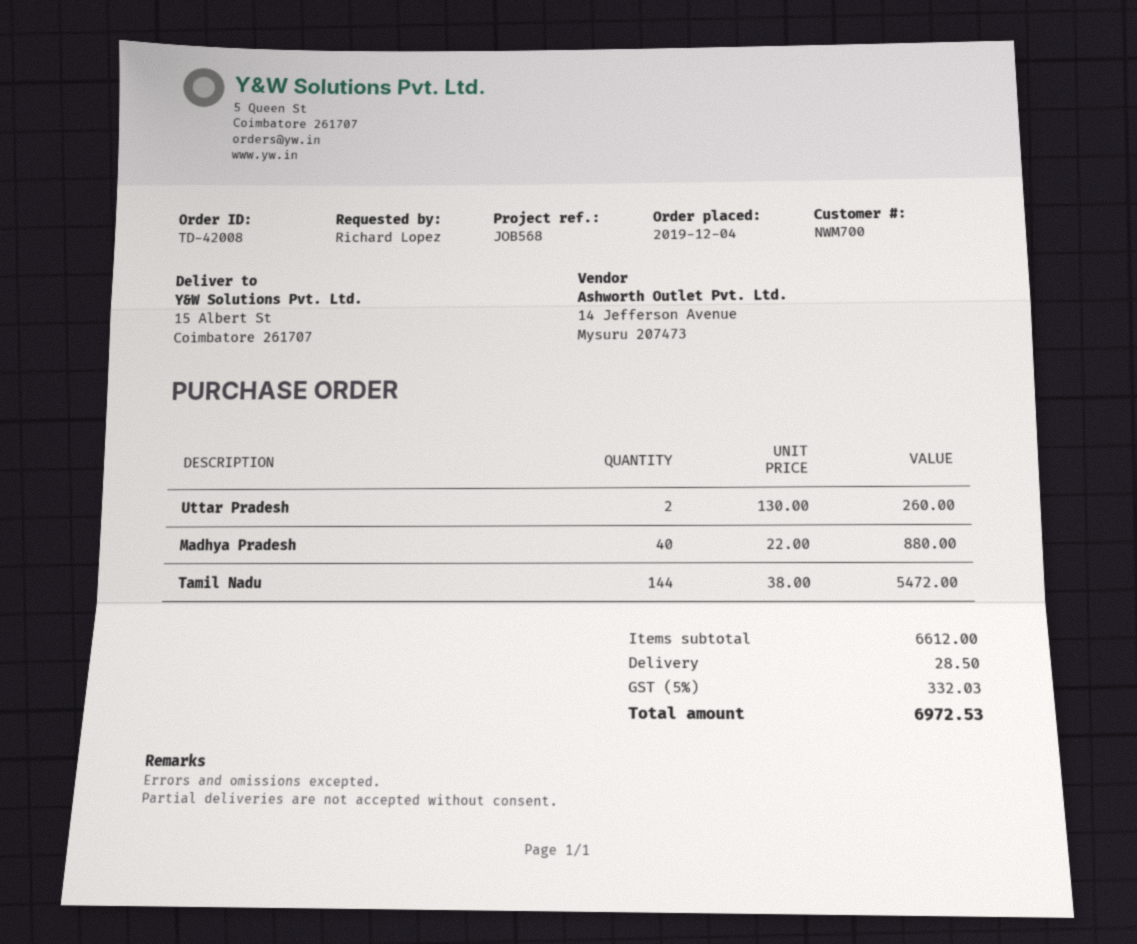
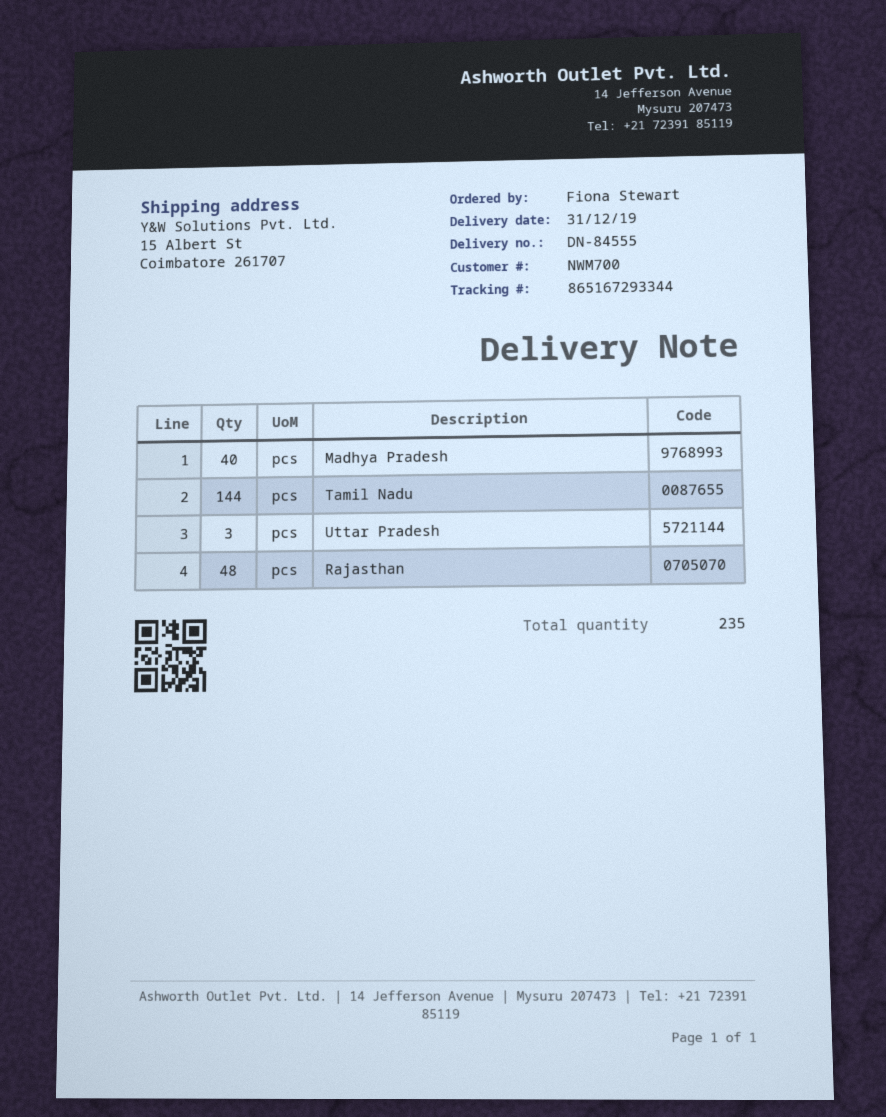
ordered by: Richard Lopez -> Fiona Stewart
Uttar Pradesh: 2 -> 3
Rajasthan: none -> 48

